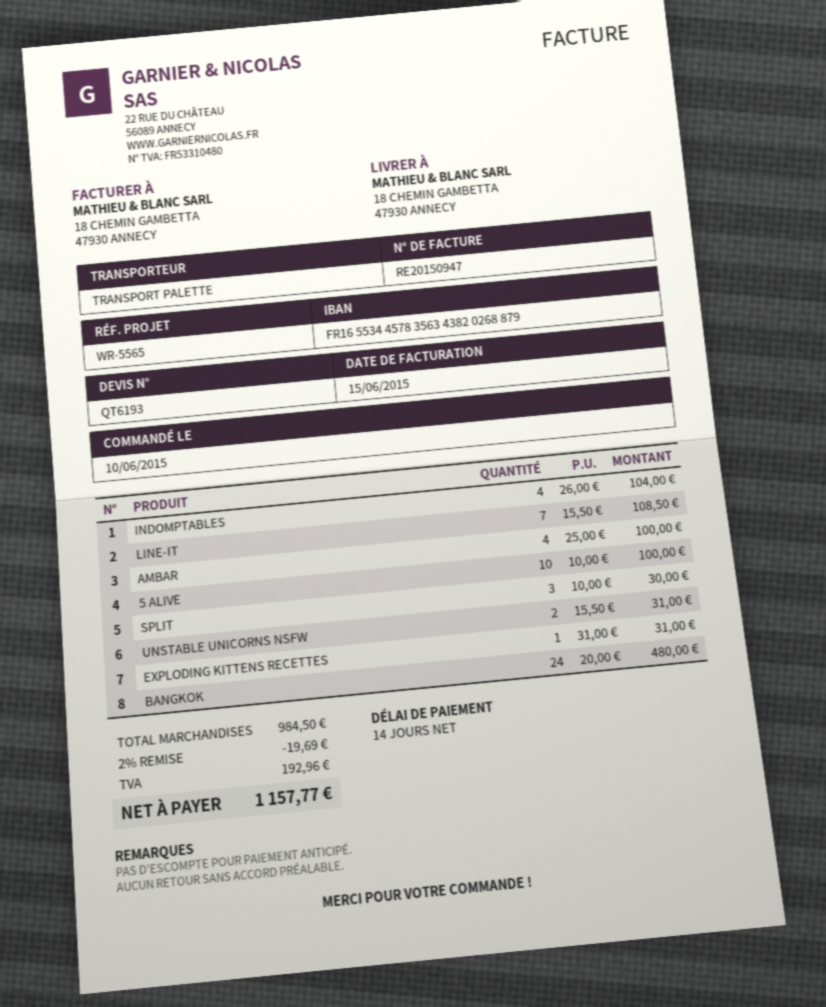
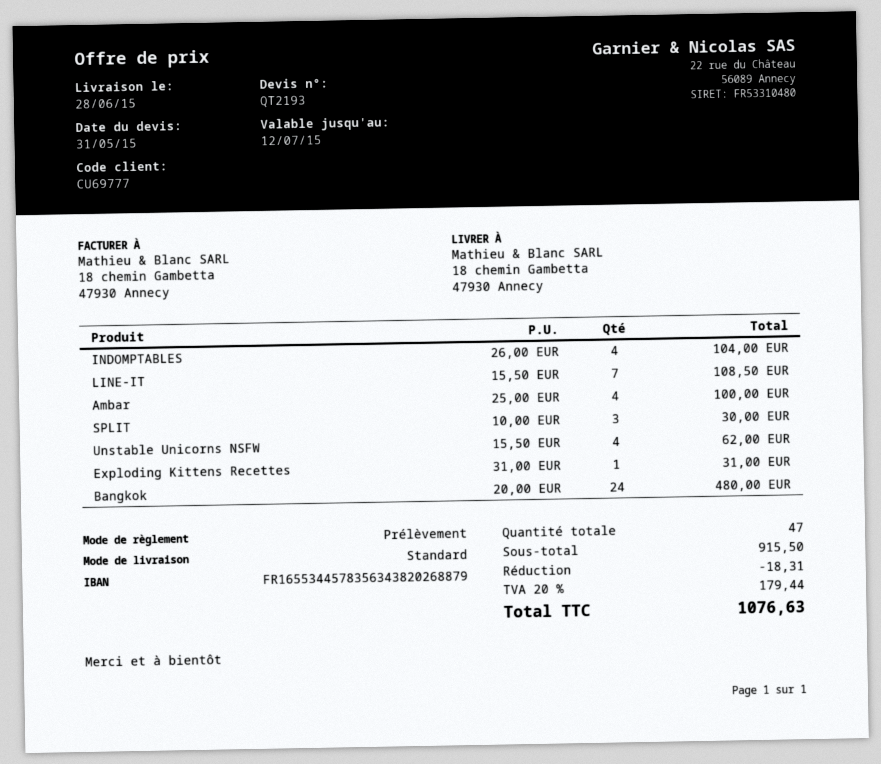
quote number: QT6193 -> QT2193
shipping method: pallet freight -> standard
5 ALIVE: 10 x 10.00 = 100.00 -> none
UNSTABLE UNICORNS NSFW: 2 x 15.50 = 31.00 -> 4 x 15.50 = 62.00
subtotal: 984.50 -> 915.50
discount: 19.69 -> 18.31
tax: 192.96 -> 179.44
total: 1157.77 -> 1076.63

